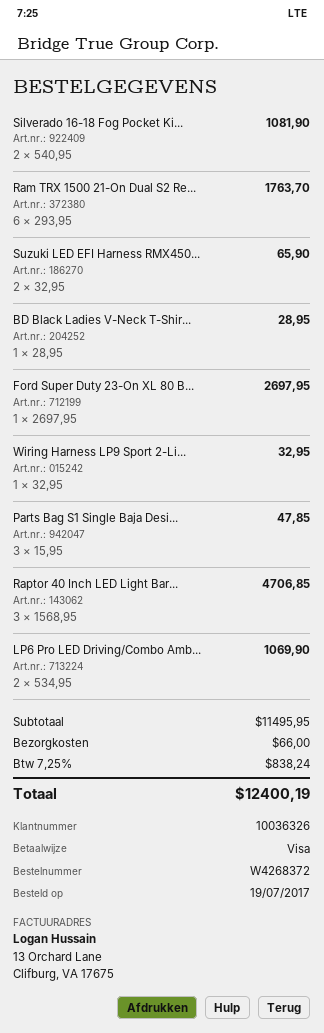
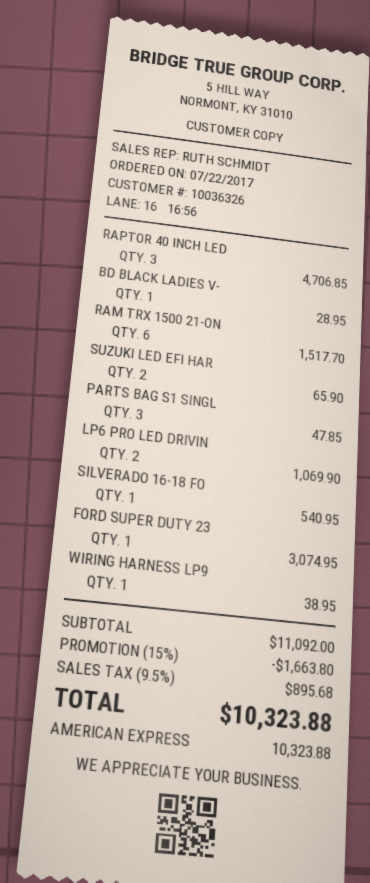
order date: 2017-07-19 -> 2017-07-22
payment method: Visa -> American Express
Silverado 16-18 Fog Pocket Ki...: 2 for 1081.90 -> 1 for 540.95
Ram TRX 1500 21-On Dual S2 Re...: 6 for 1763.70 -> 6 for 1517.70
Ford Super Duty 23-On XL 80 B...: 1 for 2697.95 -> 1 for 3074.95
Wiring Harness LP9 Sport 2-Li...: 1 for 32.95 -> 1 for 38.95
subtotal: 11495.95 -> 11092.00
discount: none -> 15% = 1663.80
shipping: 66.00 -> none
tax: 7.25% = 838.24 -> 9.5% = 895.68
total: 12400.19 -> 10323.88

